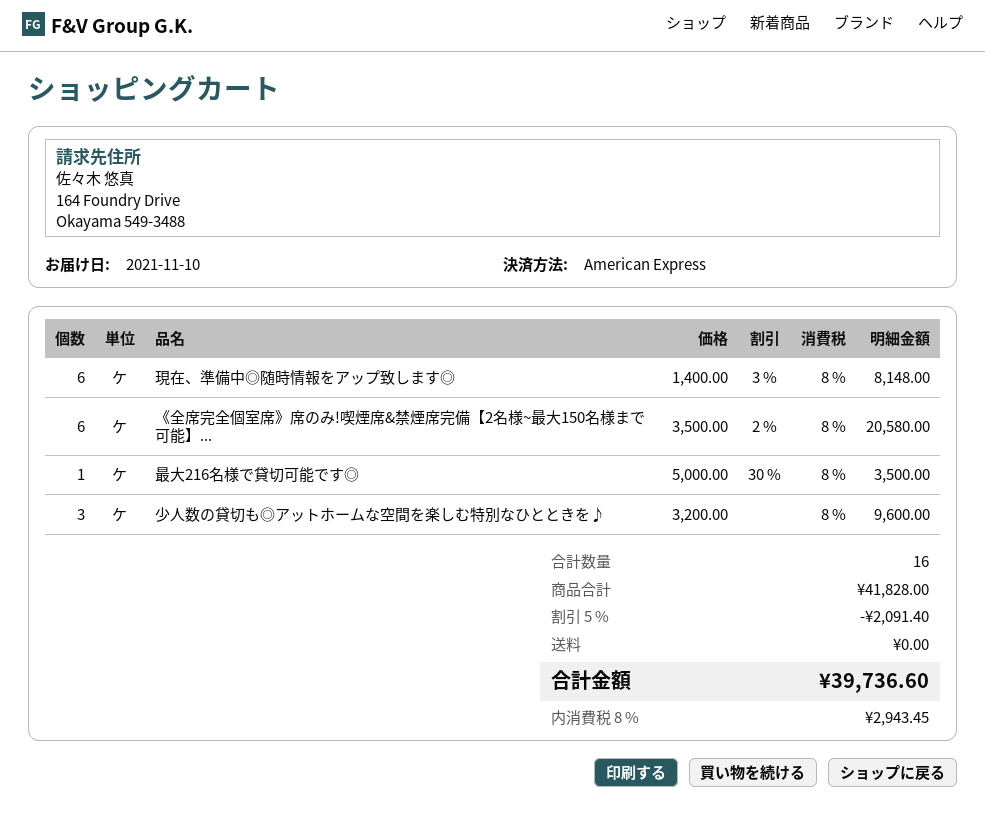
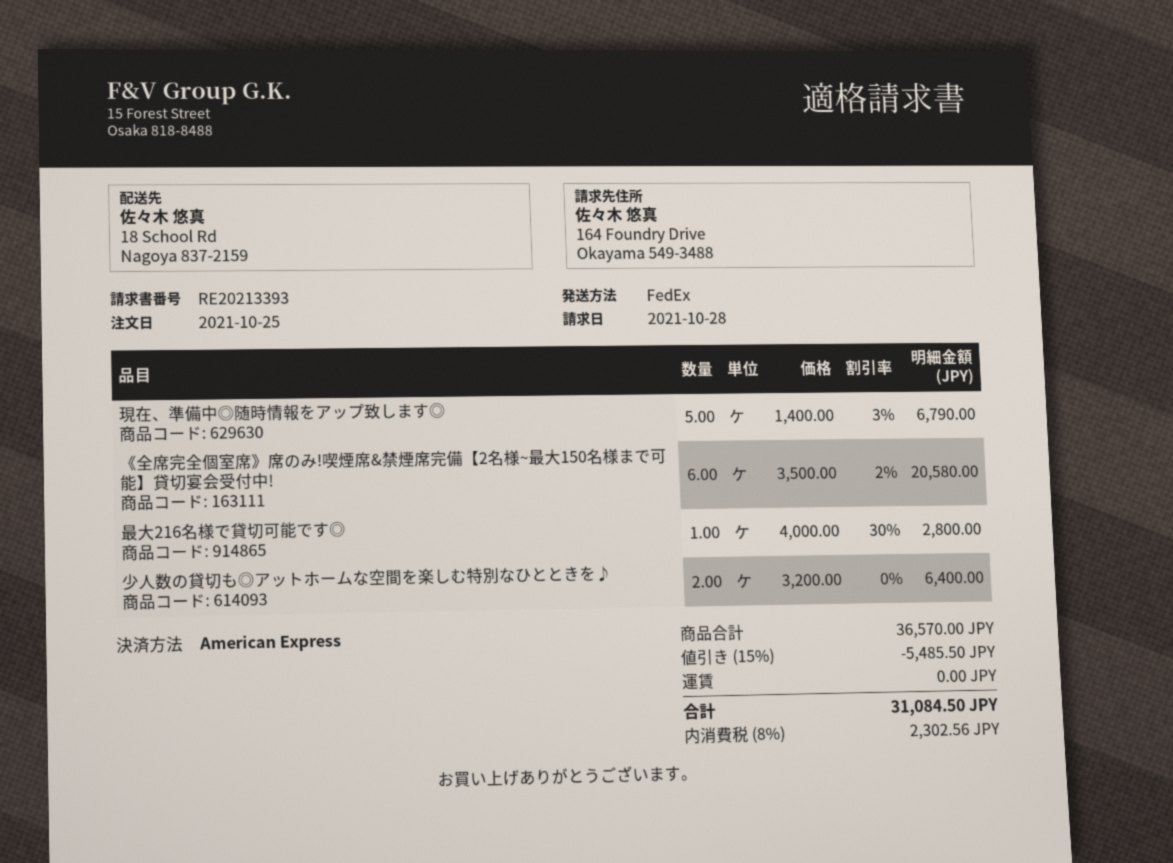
現在、準備中◎随時情報をアップ致します◎: 6 x 1400.00 - 3% = 8148.00 -> 5 x 1400.00 - 3% = 6790.00
最大216名様で貸切可能です◎: 1 x 5000.00 - 30% = 3500.00 -> 1 x 4000.00 - 30% = 2800.00
少人数の貸切も◎アットホームな空間を楽しむ特別なひとときを♪: 3 x 3200.00 = 9600.00 -> 2 x 3200.00 = 6400.00
subtotal: 41828.00 -> 36570.00
discount: 5% = 2091.40 -> 15% = 5485.50
tax: 8% = 2943.45 -> 8% = 2302.56
total: 39736.60 -> 31084.50

